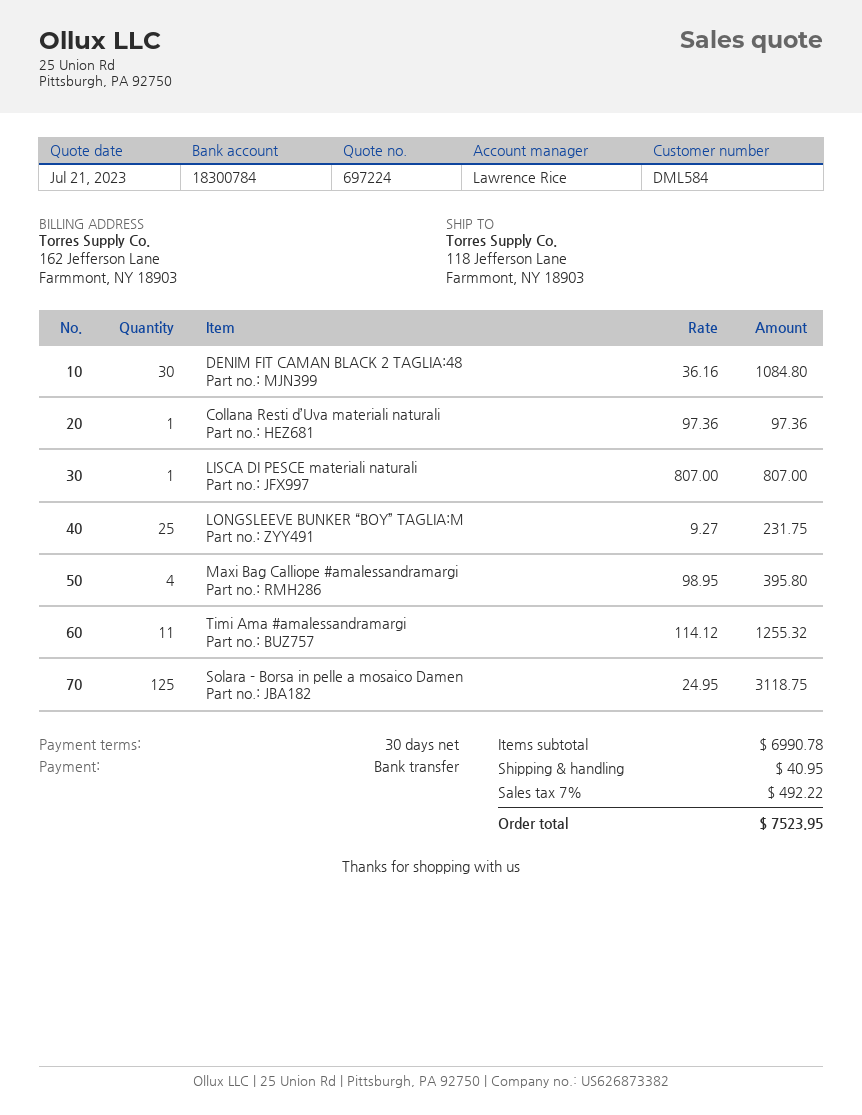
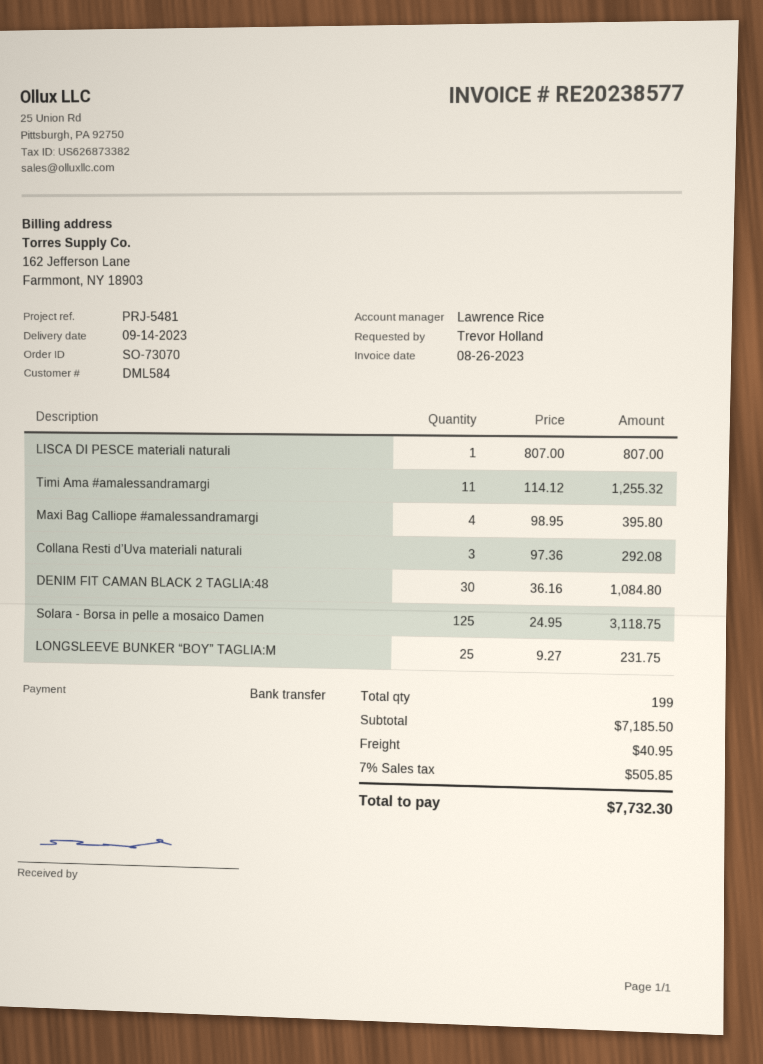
Collana Resti d’Uva materiali naturali: 1 x 97.36 = 97.36 -> 3 x 97.36 = 292.08
subtotal: 6990.78 -> 7185.50
tax: 7% = 492.22 -> 7% = 505.85
total: 7523.95 -> 7732.30

